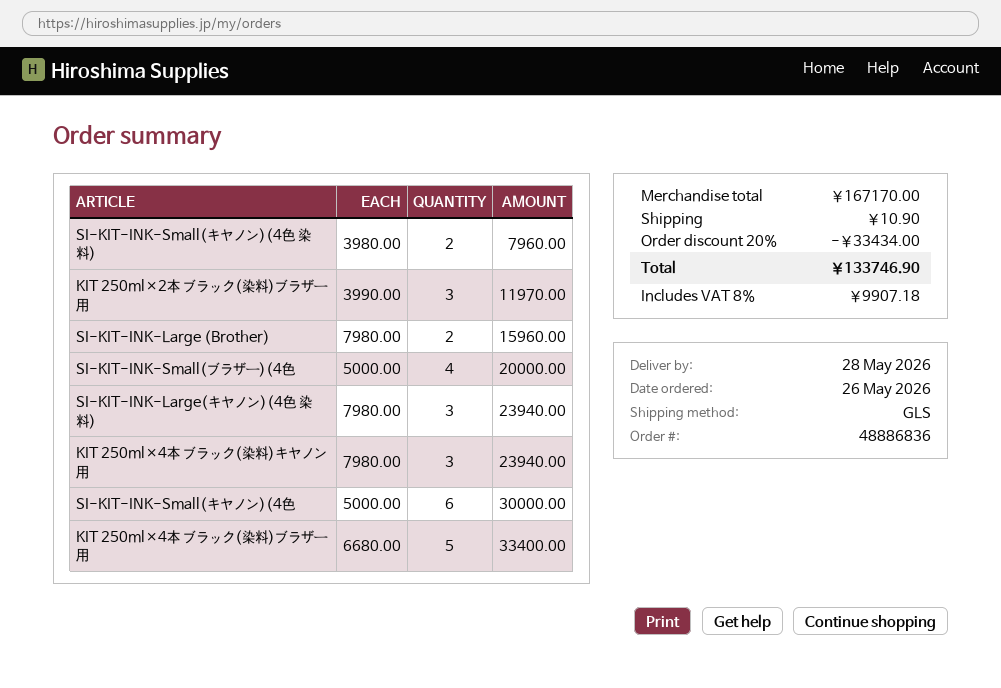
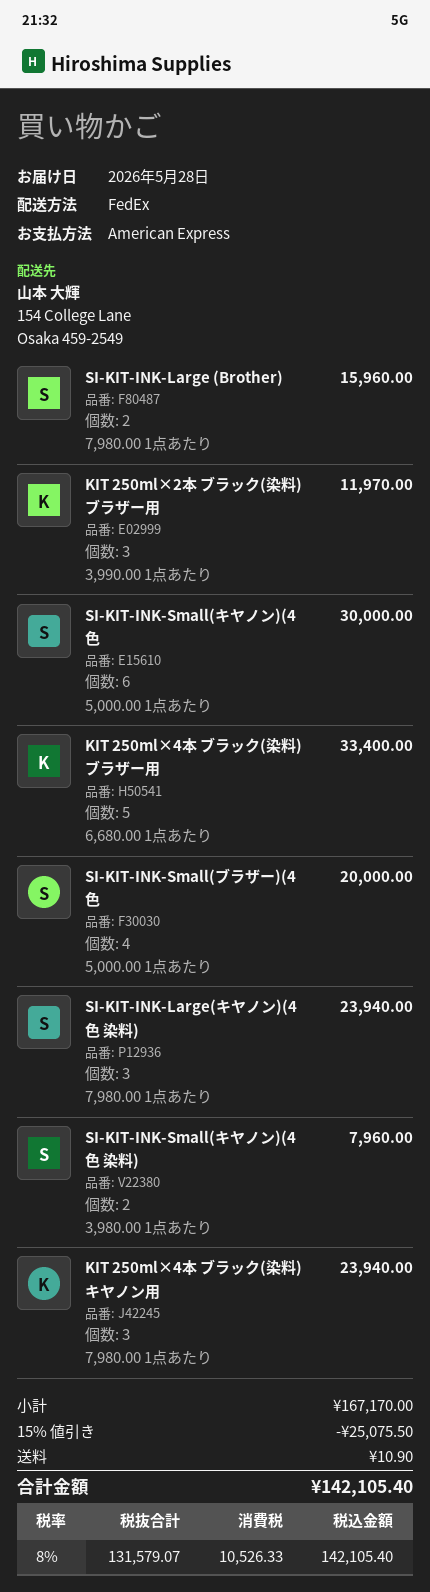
shipping method: GLS -> FedEx
discount: 20% = 33434.00 -> 15% = 25075.50
tax: 8% = 9907.18 -> 8% = 10526.33
total: 133746.90 -> 142105.40

